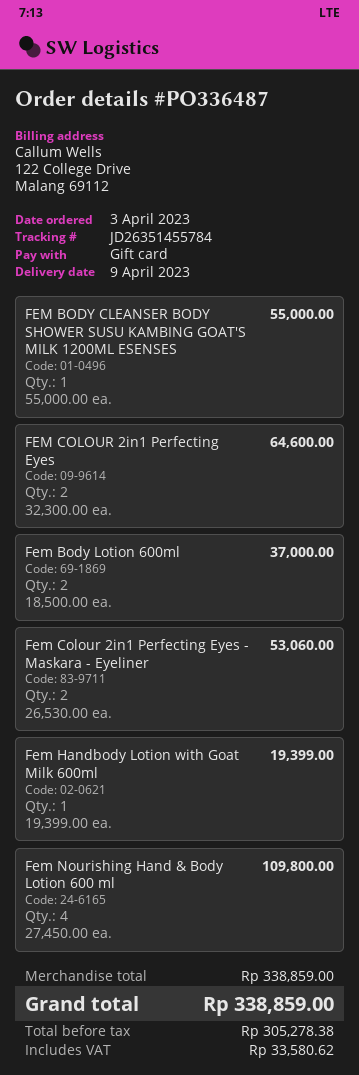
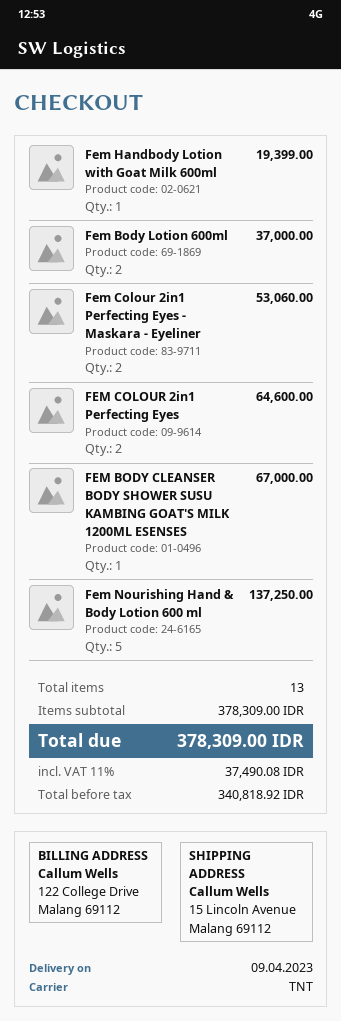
FEM BODY CLEANSER BODY SHOWER SUSU KAMBING GOAT'S MILK 1200ML ESENSES: 1 for 55000.00 -> 1 for 67000.00
Fem Nourishing Hand & Body Lotion 600 ml: 4 for 109800.00 -> 5 for 137250.00
subtotal: 338859.00 -> 378309.00
net: 305278.38 -> 340818.92
tax: 33580.62 -> 37490.08
total: 338859.00 -> 378309.00

